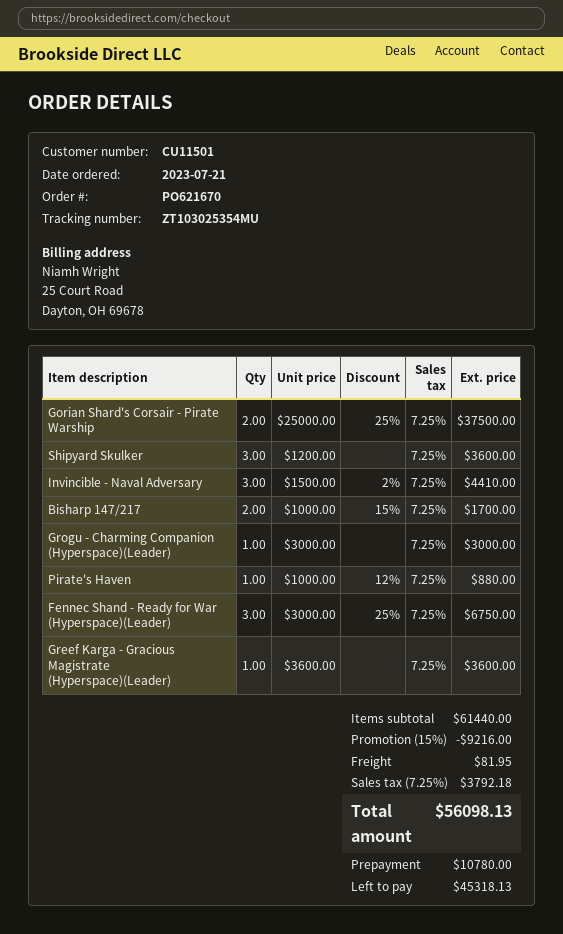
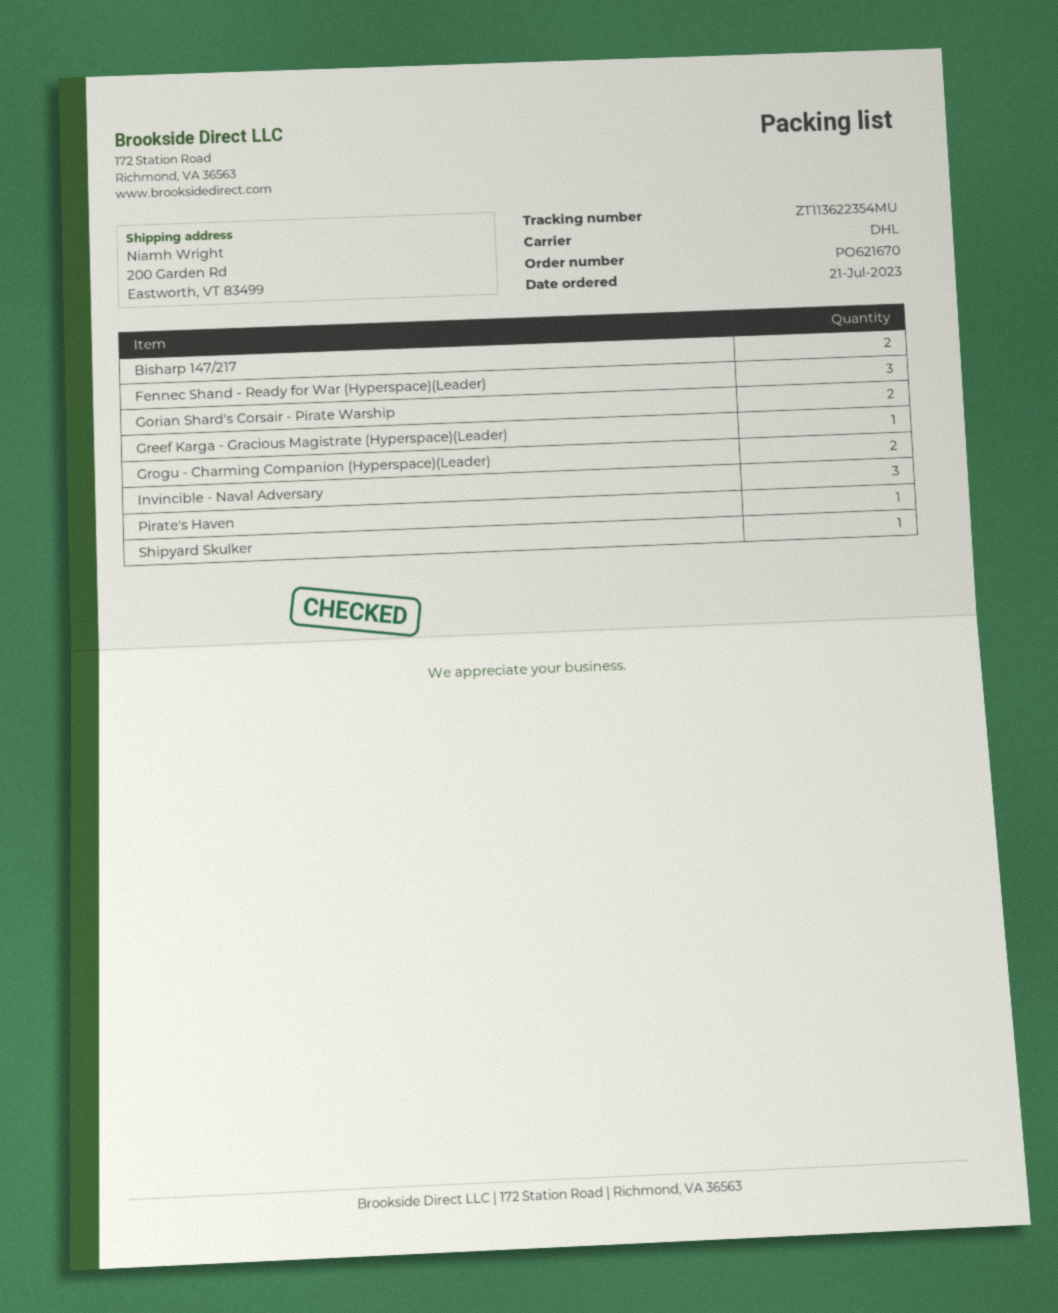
tracking number: ZT103025354MU -> ZT113622354MU
Shipyard Skulker: 3 -> 1
Grogu - Charming Companion (Hyperspace)(Leader): 1 -> 2

